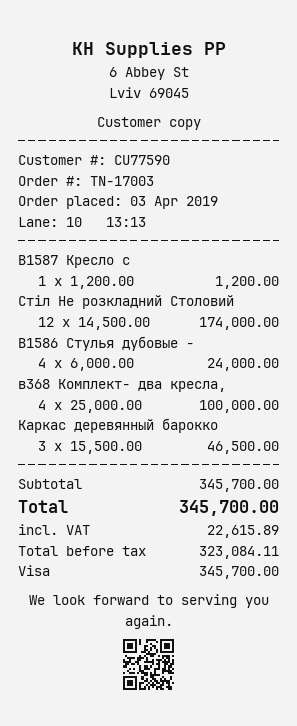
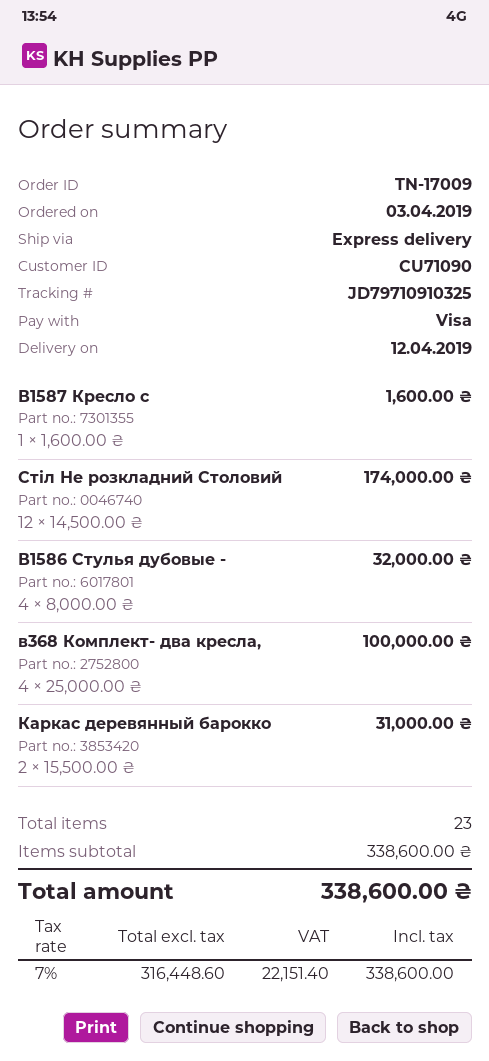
order number: TN-17003 -> TN-17009
customer number: CU77590 -> CU71090
В1587 Кресло с: 1 x 1200.00 = 1200.00 -> 1 x 1600.00 = 1600.00
В1586 Стулья дубовые -: 4 x 6000.00 = 24000.00 -> 4 x 8000.00 = 32000.00
Каркас деревянный барокко: 3 x 15500.00 = 46500.00 -> 2 x 15500.00 = 31000.00
subtotal: 345700.00 -> 338600.00
net: 323084.11 -> 316448.60
tax: 22615.89 -> 22151.40
total: 345700.00 -> 338600.00

